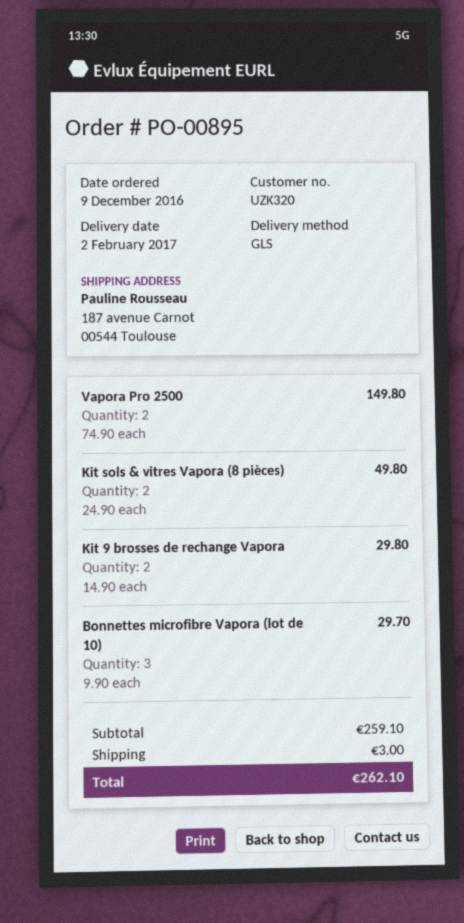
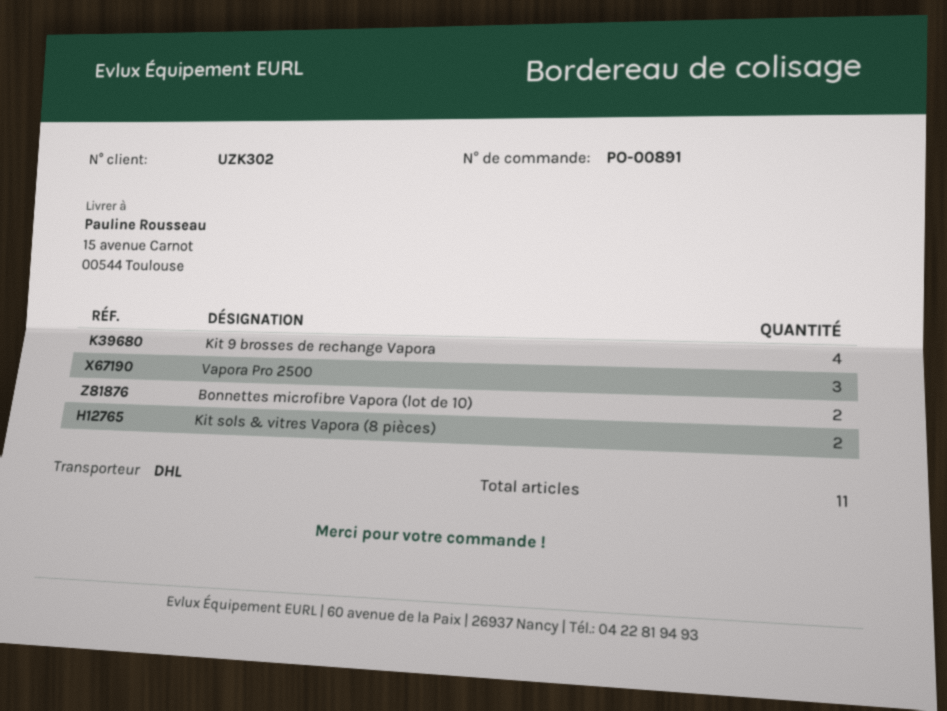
order number: PO-00895 -> PO-00891
customer number: UZK320 -> UZK302
shipping method: GLS -> DHL
ship to: 187 avenue Carnot, 00544 Toulouse -> 15 avenue Carnot, 00544 Toulouse
Vapora Pro 2500: 2 -> 3
Kit 9 brosses de rechange Vapora: 2 -> 4
Bonnettes microfibre Vapora (lot de 10): 3 -> 2

